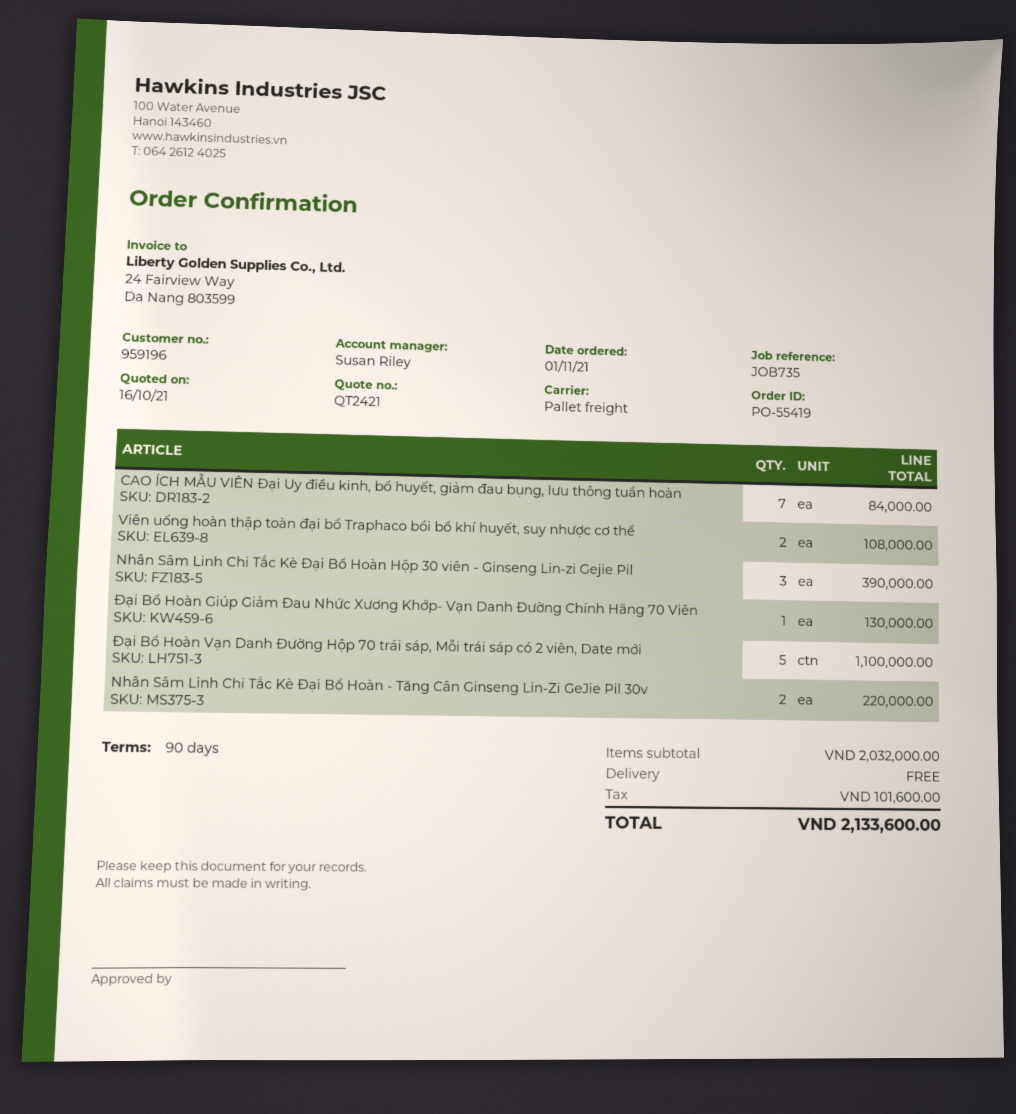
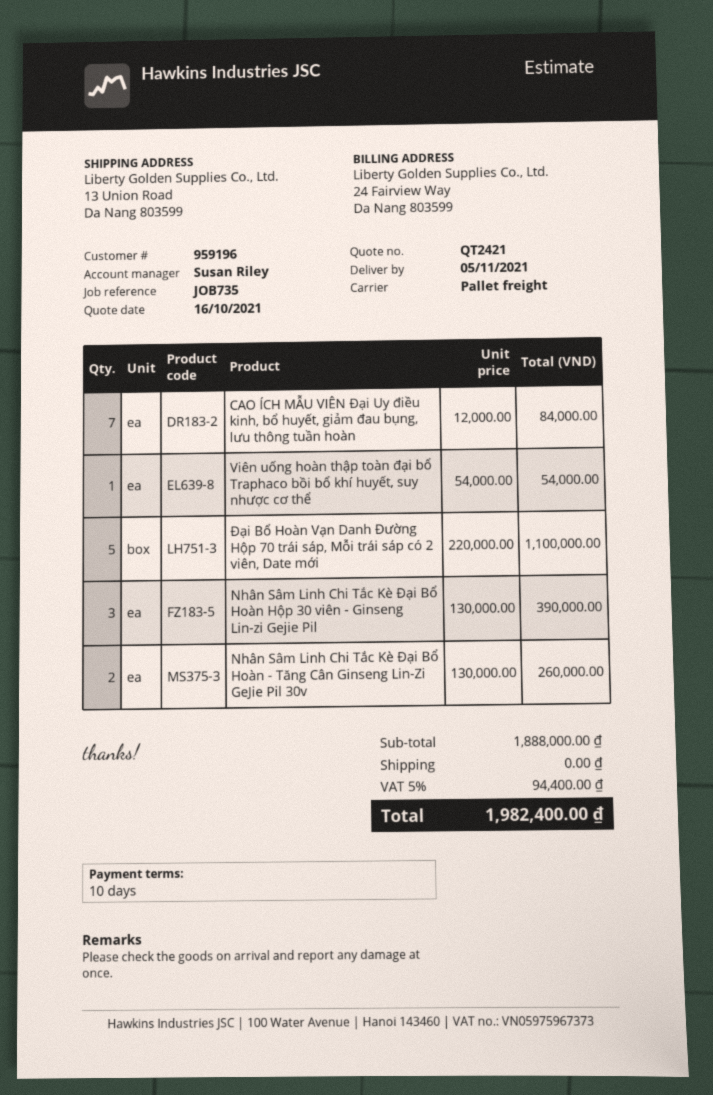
payment terms: 90 days -> 10 days
Viên uống hoàn thập toàn đại bổ Traphaco bồi bổ khí huyết, suy nhược cơ thể: 2 for 108000.00 -> 1 for 54000.00
Đại Bổ Hoàn Giúp Giảm Đau Nhức Xương Khớp- Vạn Danh Đường Chính Hãng 70 Viên: 1 for 130000.00 -> none
Nhân Sâm Linh Chi Tắc Kè Đại Bổ Hoàn - Tăng Cân Ginseng Lin-Zi GeJie Pil 30v: 2 for 220000.00 -> 2 for 260000.00
subtotal: 2032000.00 -> 1888000.00
tax: 101600.00 -> 94400.00
total: 2133600.00 -> 1982400.00

